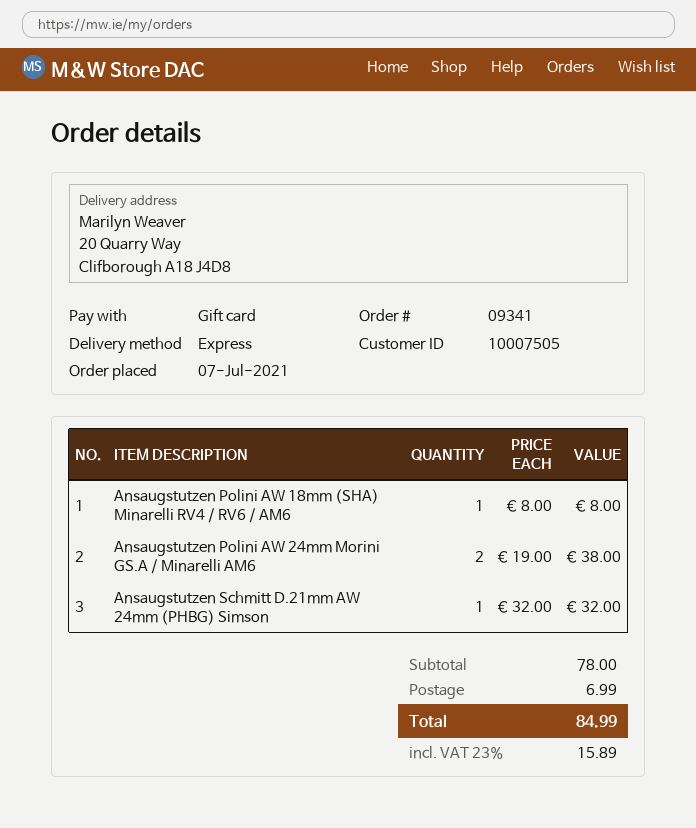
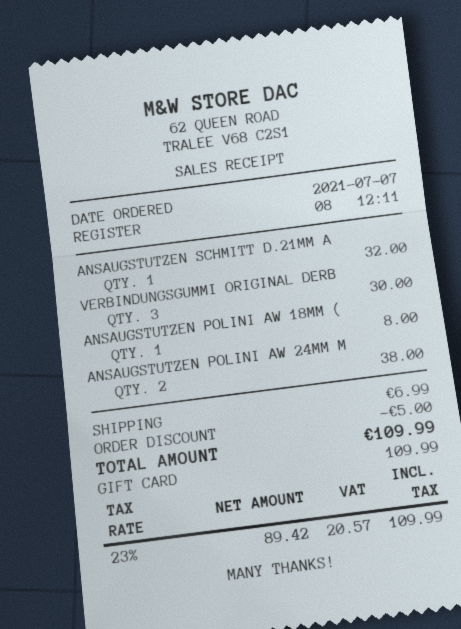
VERBINDUNGSGUMMI ORIGINAL DERB: none -> 3 for 30.00
discount: none -> 5.00
tax: 23% = 15.89 -> 23% = 20.57
total: 84.99 -> 109.99

